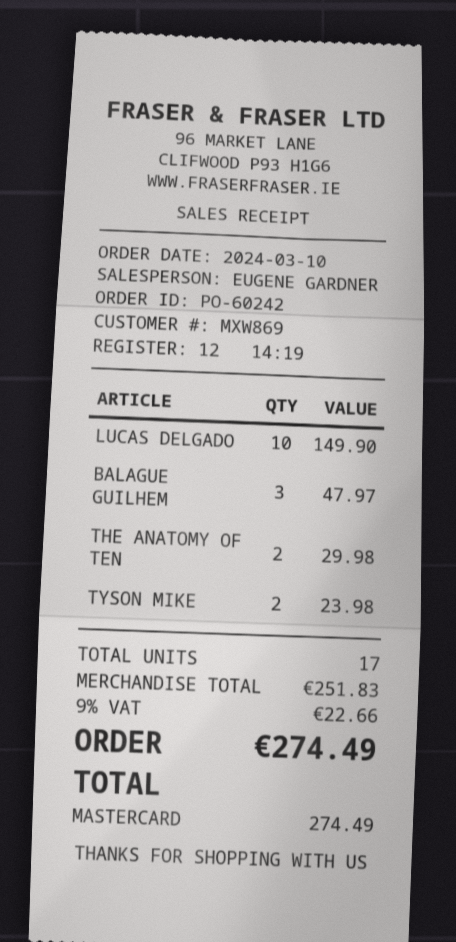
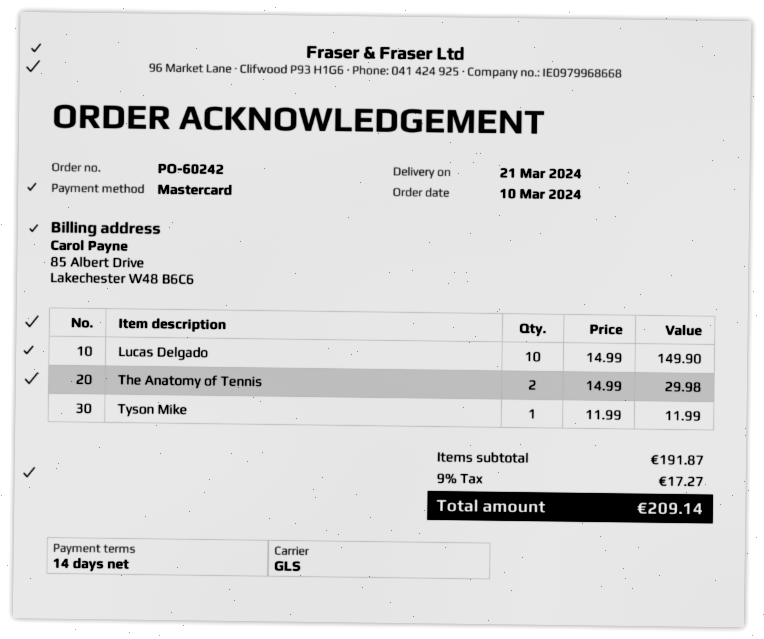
BALAGUE GUILHEM: 3 for 47.97 -> none
TYSON MIKE: 2 for 23.98 -> 1 for 11.99
subtotal: 251.83 -> 191.87
tax: 9% = 22.66 -> 9% = 17.27
total: 274.49 -> 209.14

